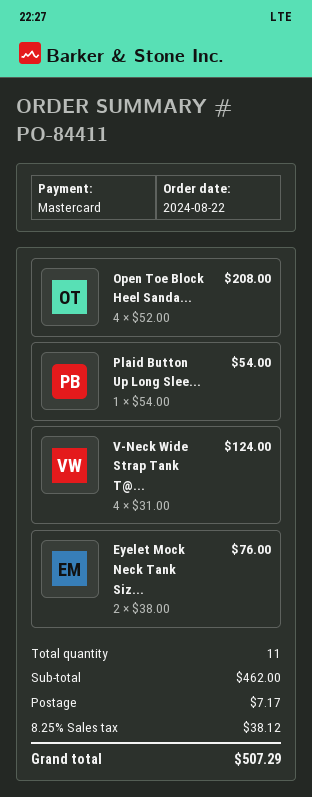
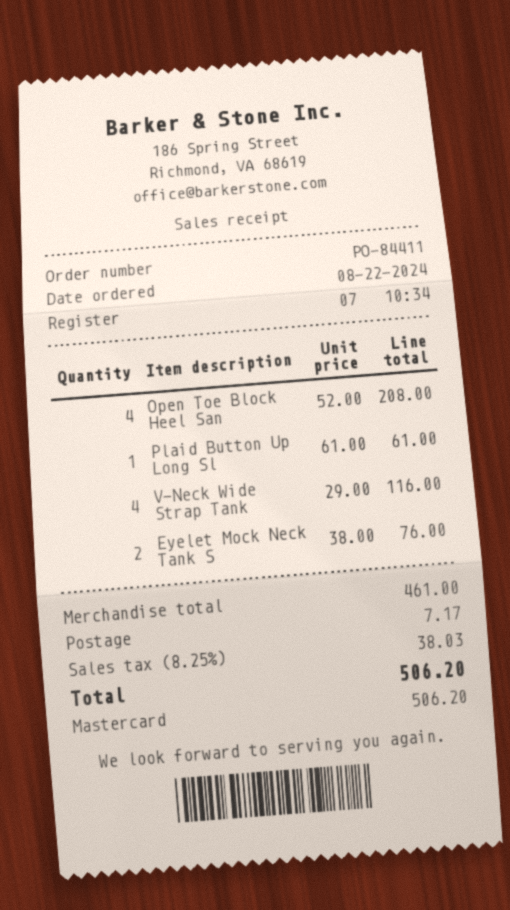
Plaid Button Up Long Slee...: 1 x 54.00 = 54.00 -> 1 x 61.00 = 61.00
V-Neck Wide Strap Tank T@...: 4 x 31.00 = 124.00 -> 4 x 29.00 = 116.00
subtotal: 462.00 -> 461.00
tax: 8.25% = 38.12 -> 8.25% = 38.03
total: 507.29 -> 506.20

